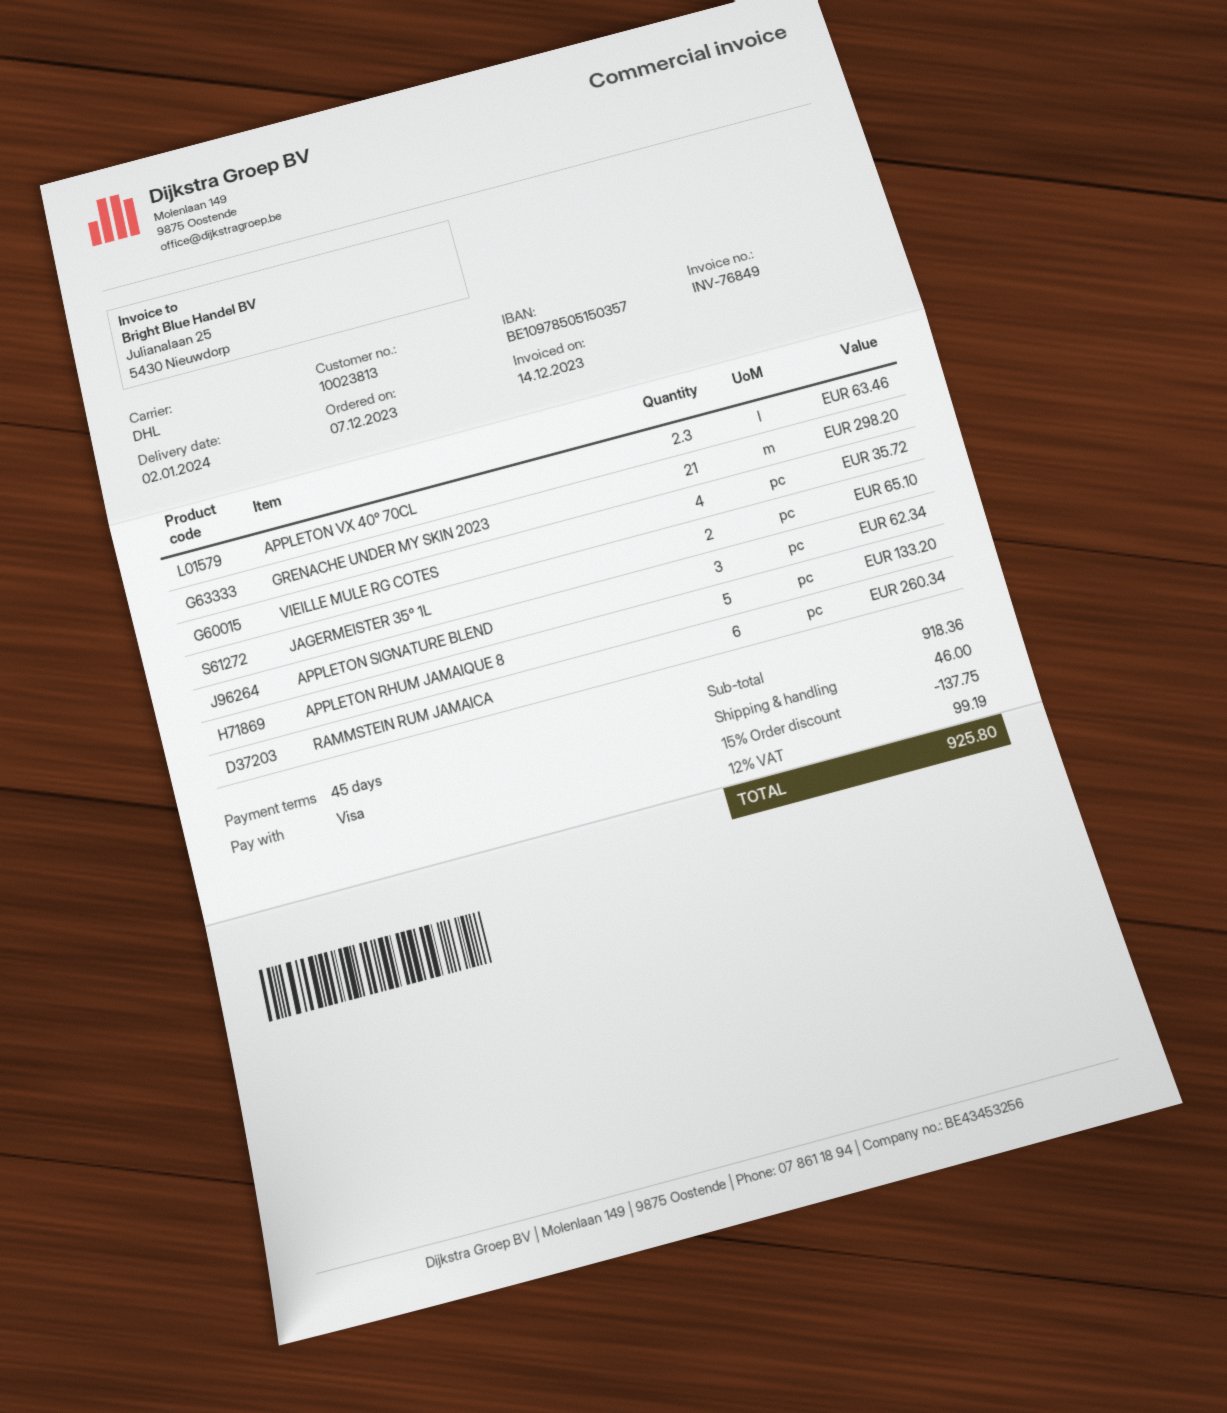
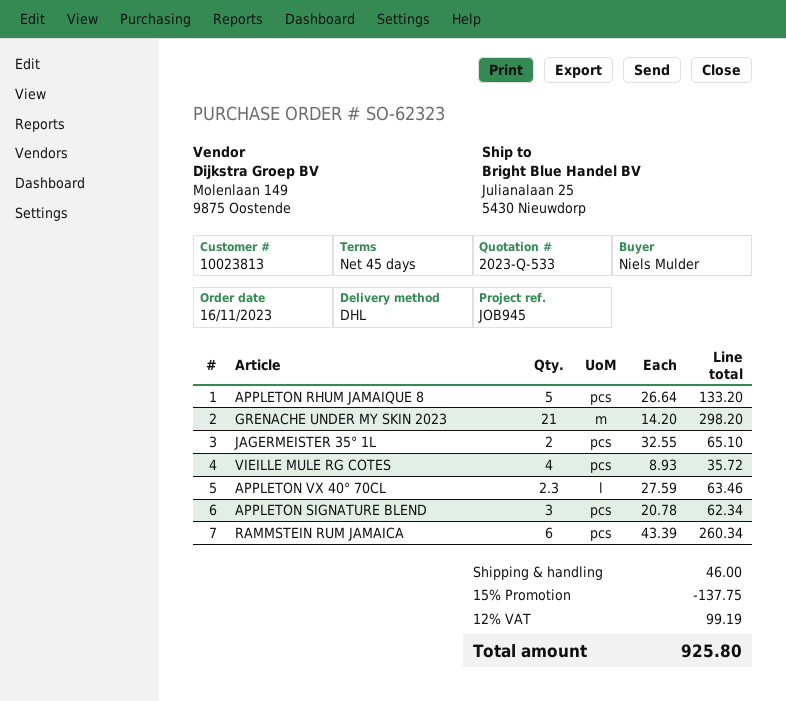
order date: 2023-12-07 -> 2023-11-16

